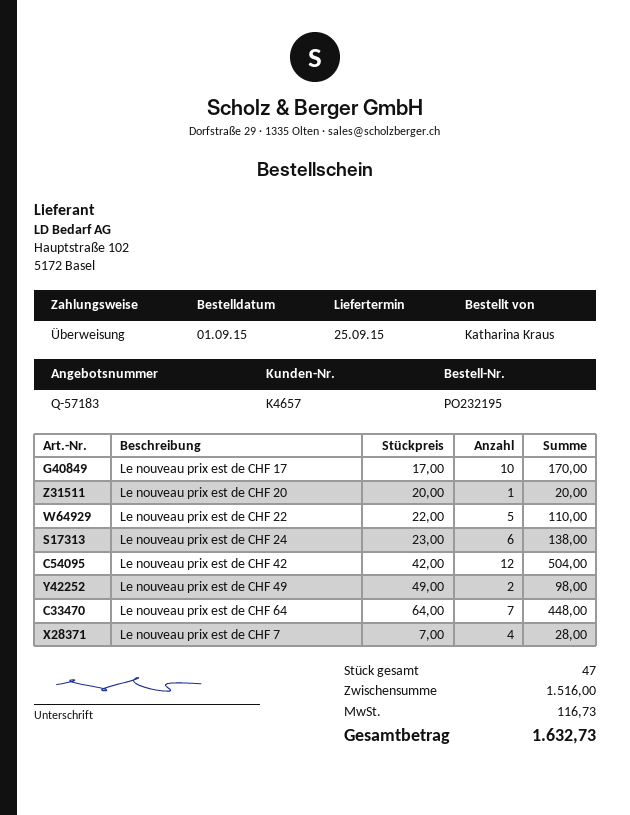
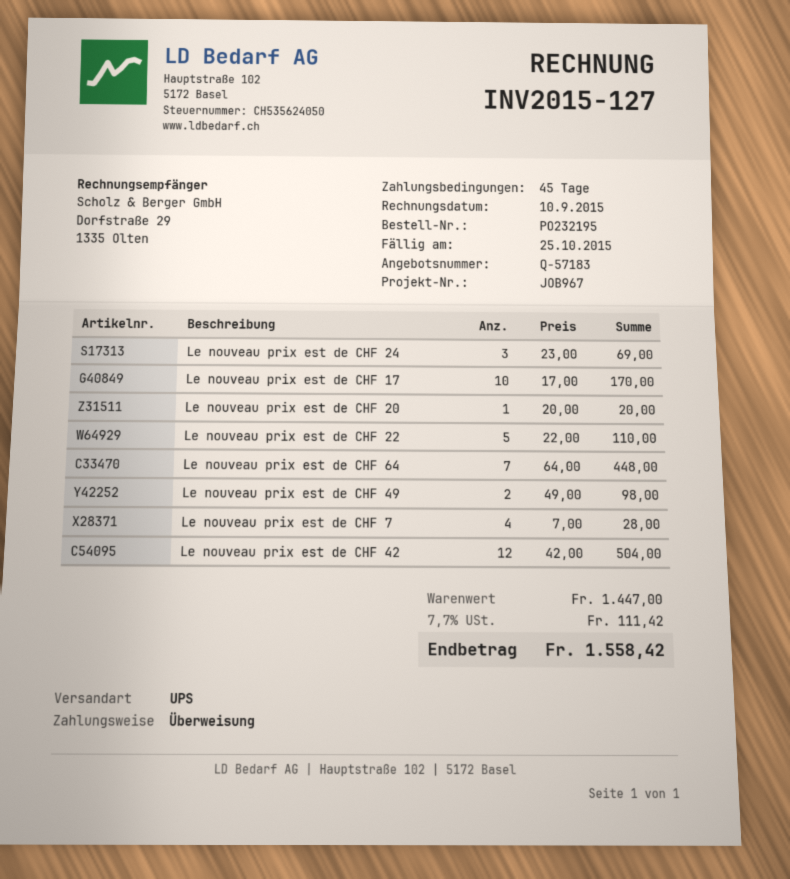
Le nouveau prix est de CHF 24: 6 x 23.00 = 138.00 -> 3 x 23.00 = 69.00
subtotal: 1516.00 -> 1447.00
tax: 116.73 -> 111.42
total: 1632.73 -> 1558.42

